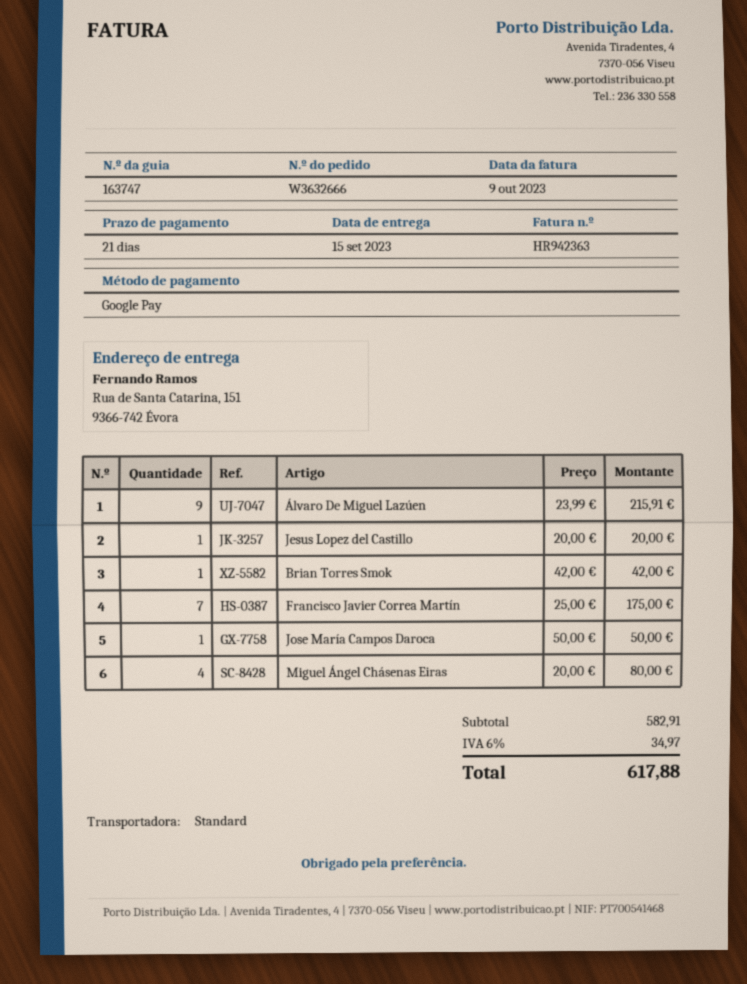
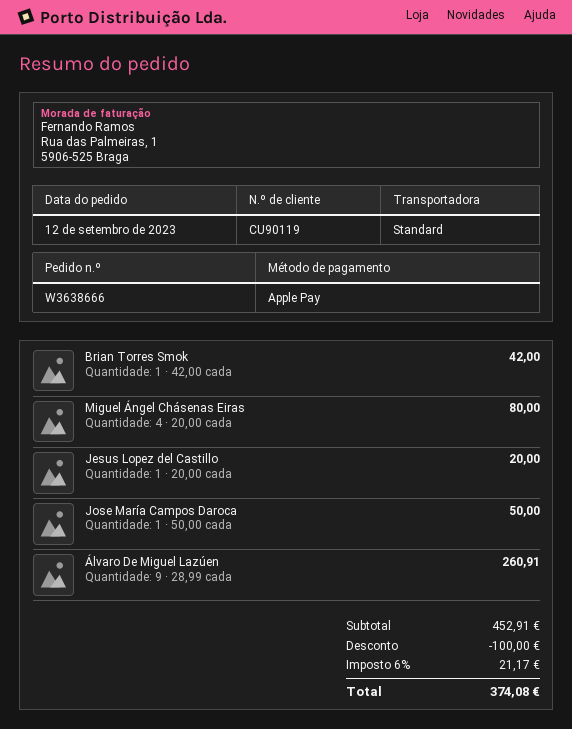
order number: W3632666 -> W3638666
payment method: Google Pay -> Apple Pay
Álvaro De Miguel Lazúen: 9 x 23.99 = 215.91 -> 9 x 28.99 = 260.91
Francisco Javier Correa Martín: 7 x 25.00 = 175.00 -> none
subtotal: 582.91 -> 452.91
discount: none -> 100.00
tax: 6% = 34.97 -> 6% = 21.17
total: 617.88 -> 374.08

